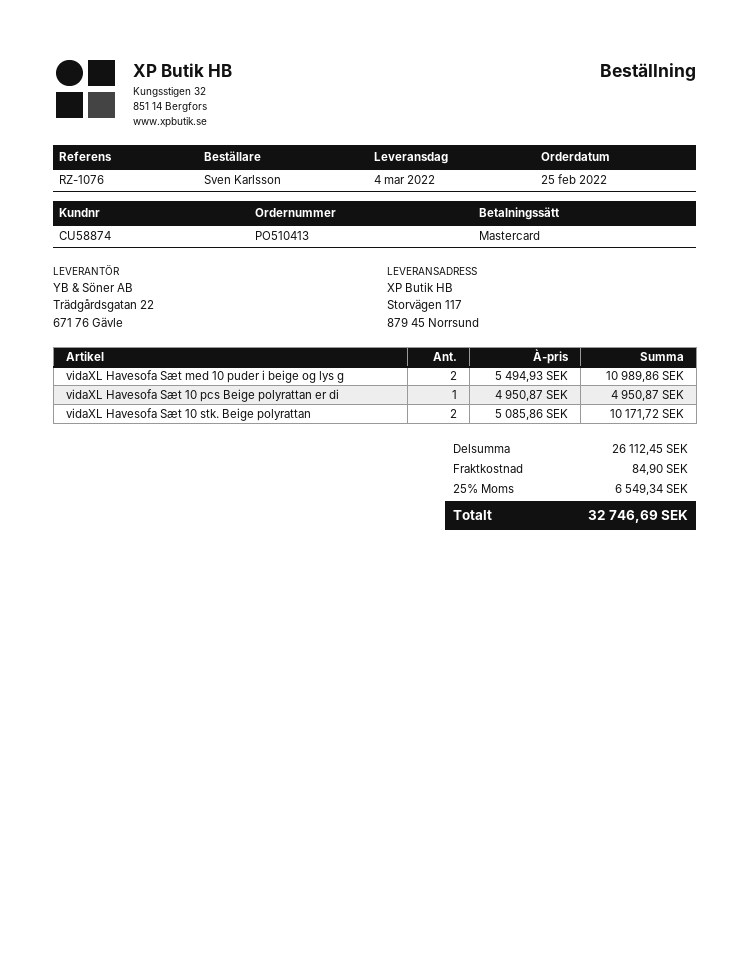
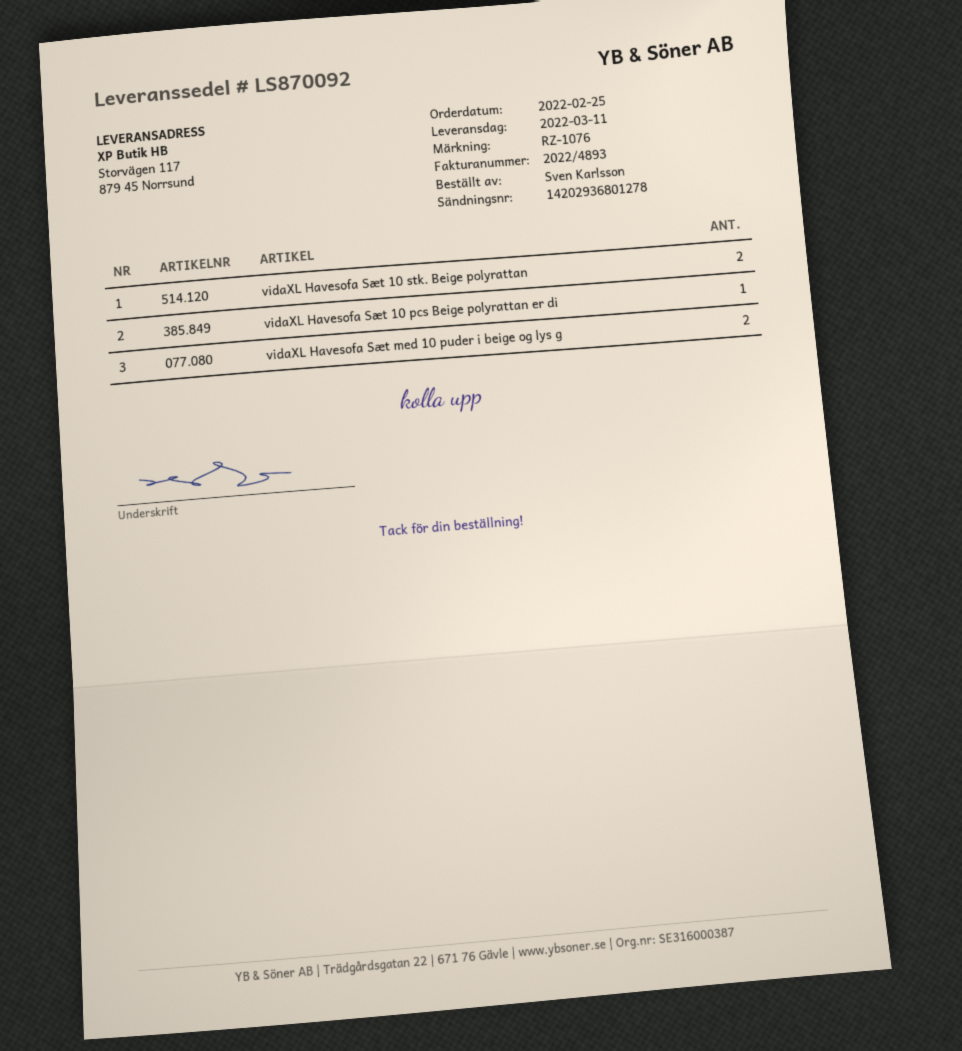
delivery date: 2022-03-04 -> 2022-03-11

